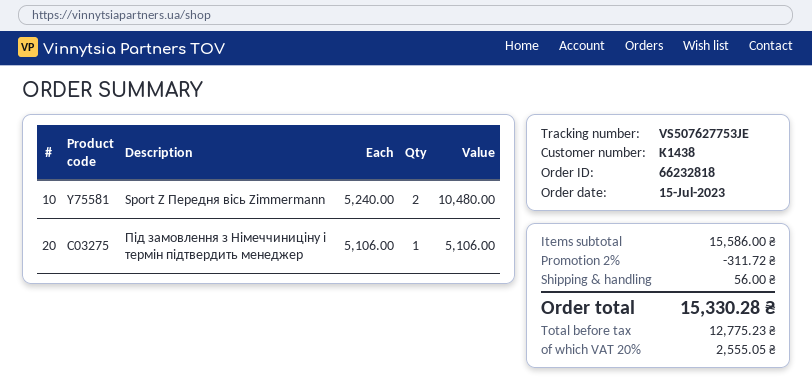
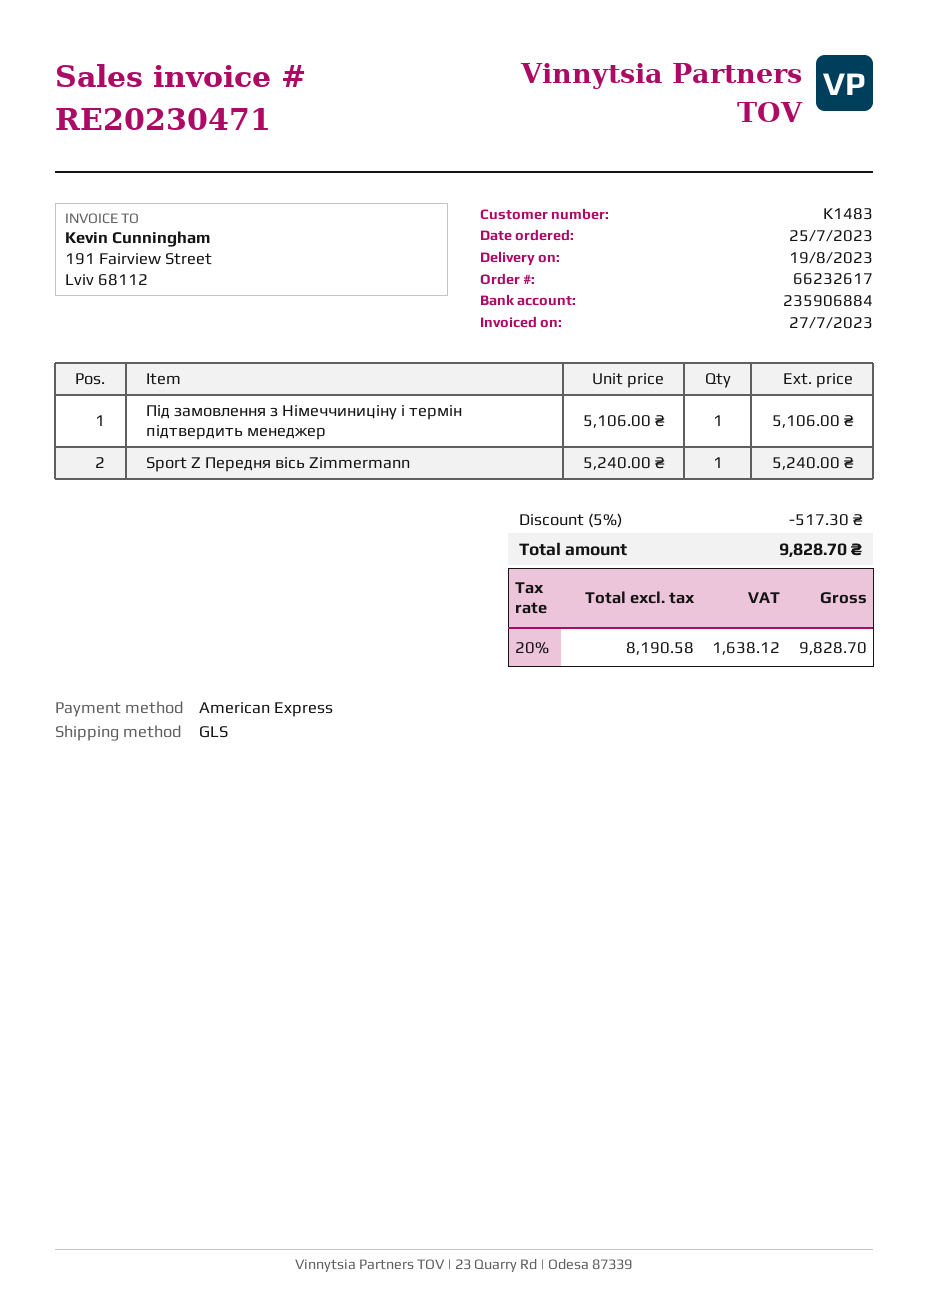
order number: 66232818 -> 66232617
order date: 2023-07-15 -> 2023-07-25
customer number: K1438 -> K1483
Sport Z Передня вісь Zimmermann: 2 x 5240.00 = 10480.00 -> 1 x 5240.00 = 5240.00
discount: 2% = 311.72 -> 5% = 517.30
shipping: 56.00 -> none
net: 12775.23 -> 8190.58
tax: 20% = 2555.05 -> 20% = 1638.12
total: 15330.28 -> 9828.70

